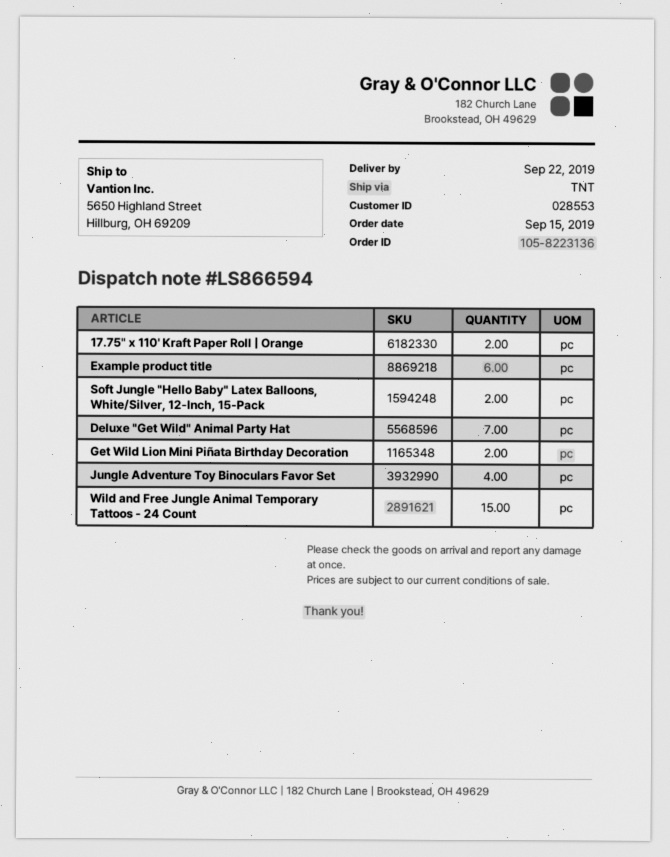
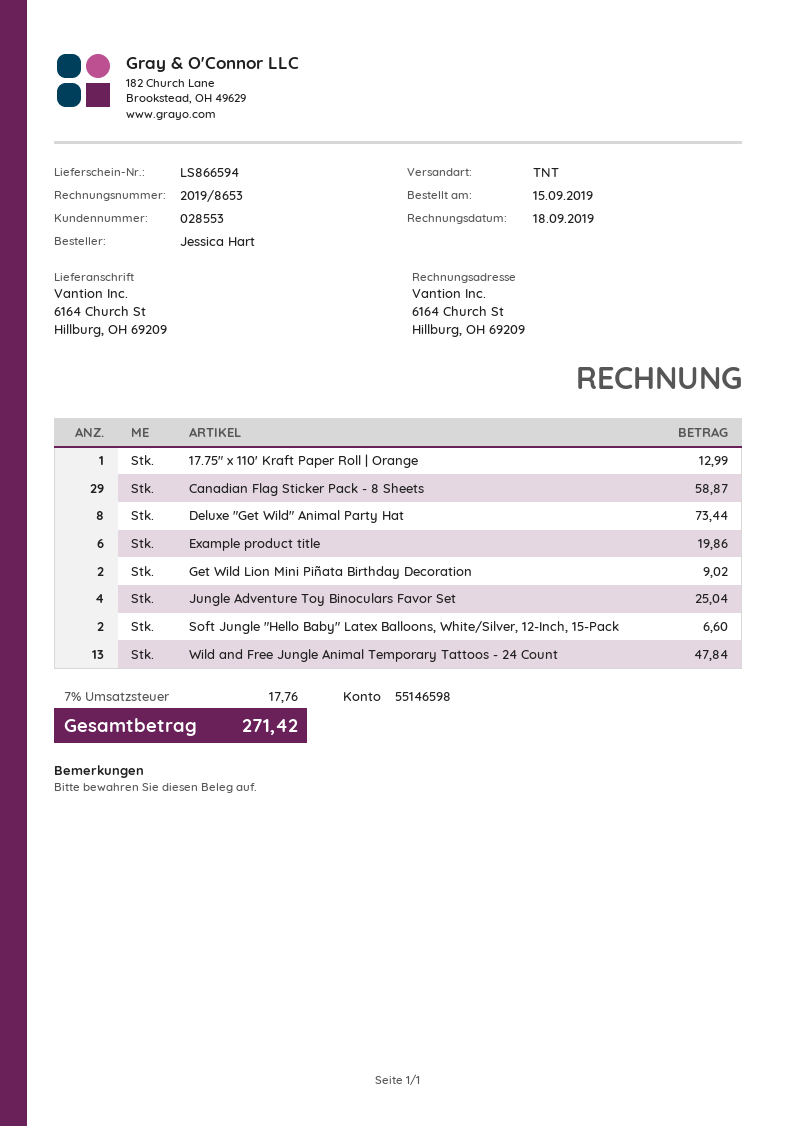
ship to: 5650 Highland Street, Hillburg, OH 69209 -> 6164 Church St, Hillburg, OH 69209
17.75" x 110' Kraft Paper Roll | Orange: 2 -> 1
Deluxe "Get Wild" Animal Party Hat: 7 -> 8
Wild and Free Jungle Animal Temporary Tattoos - 24 Count: 15 -> 13
Canadian Flag Sticker Pack - 8 Sheets: none -> 29

